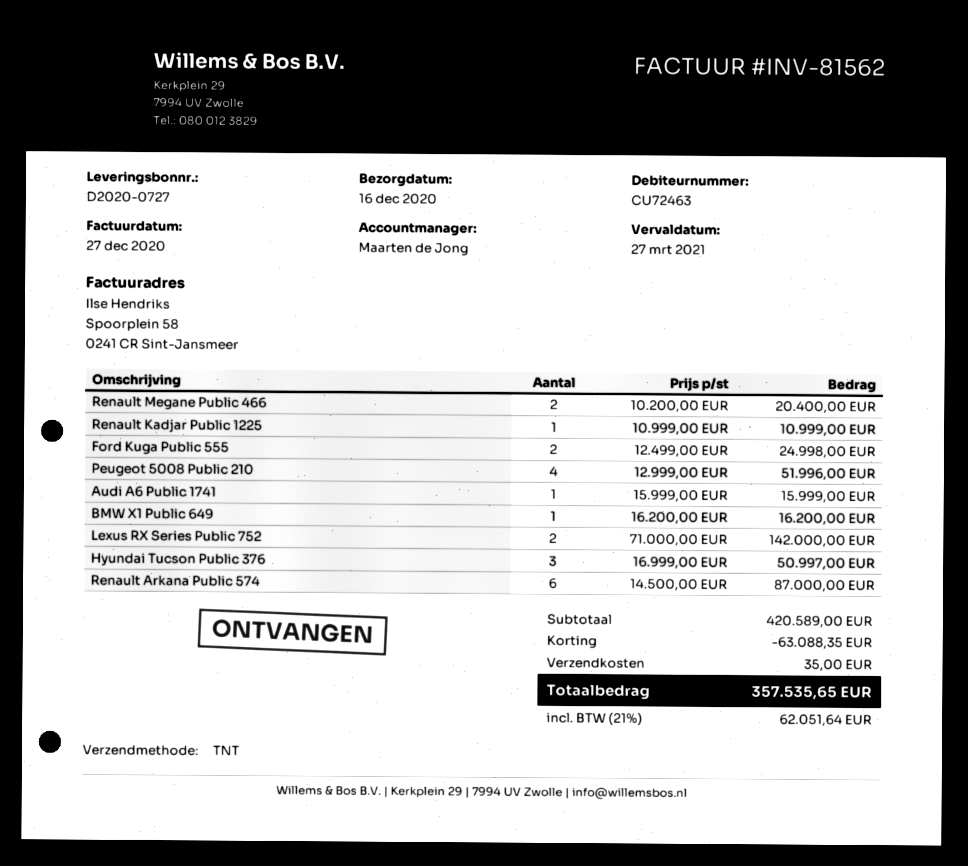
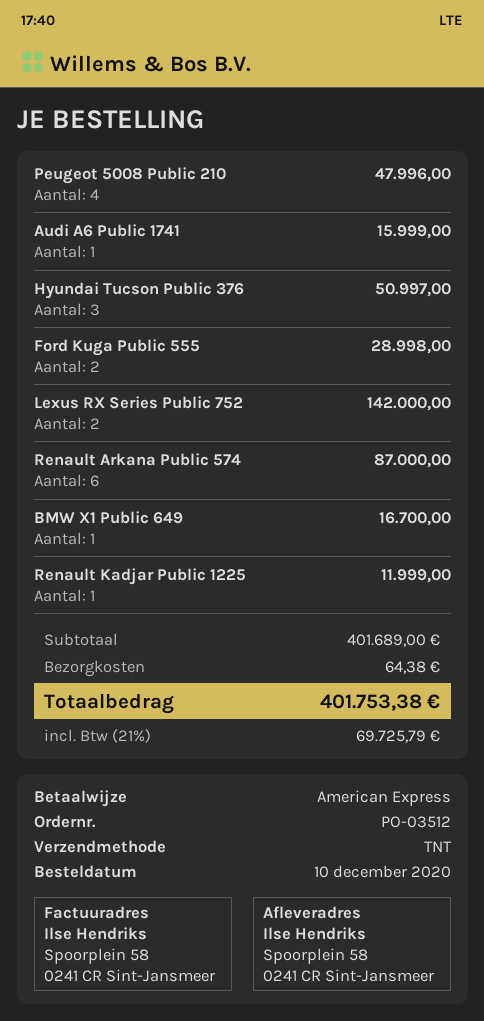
Renault Megane Public 466: 2 for 20400.00 -> none
Renault Kadjar Public 1225: 1 for 10999.00 -> 1 for 11999.00
Ford Kuga Public 555: 2 for 24998.00 -> 2 for 28998.00
Peugeot 5008 Public 210: 4 for 51996.00 -> 4 for 47996.00
BMW X1 Public 649: 1 for 16200.00 -> 1 for 16700.00
subtotal: 420589.00 -> 401689.00
discount: 63088.35 -> none
shipping: 35.00 -> 64.38
tax: 21% = 62051.64 -> 21% = 69725.79
total: 357535.65 -> 401753.38

